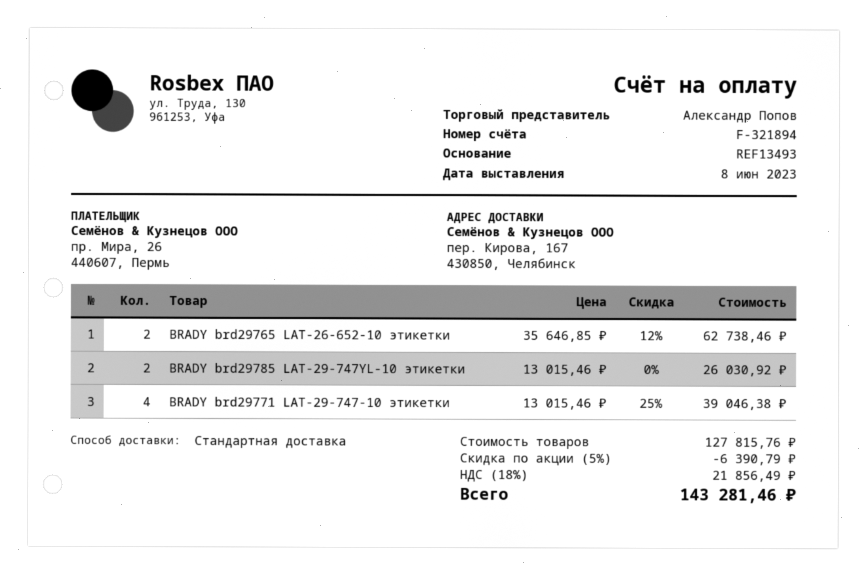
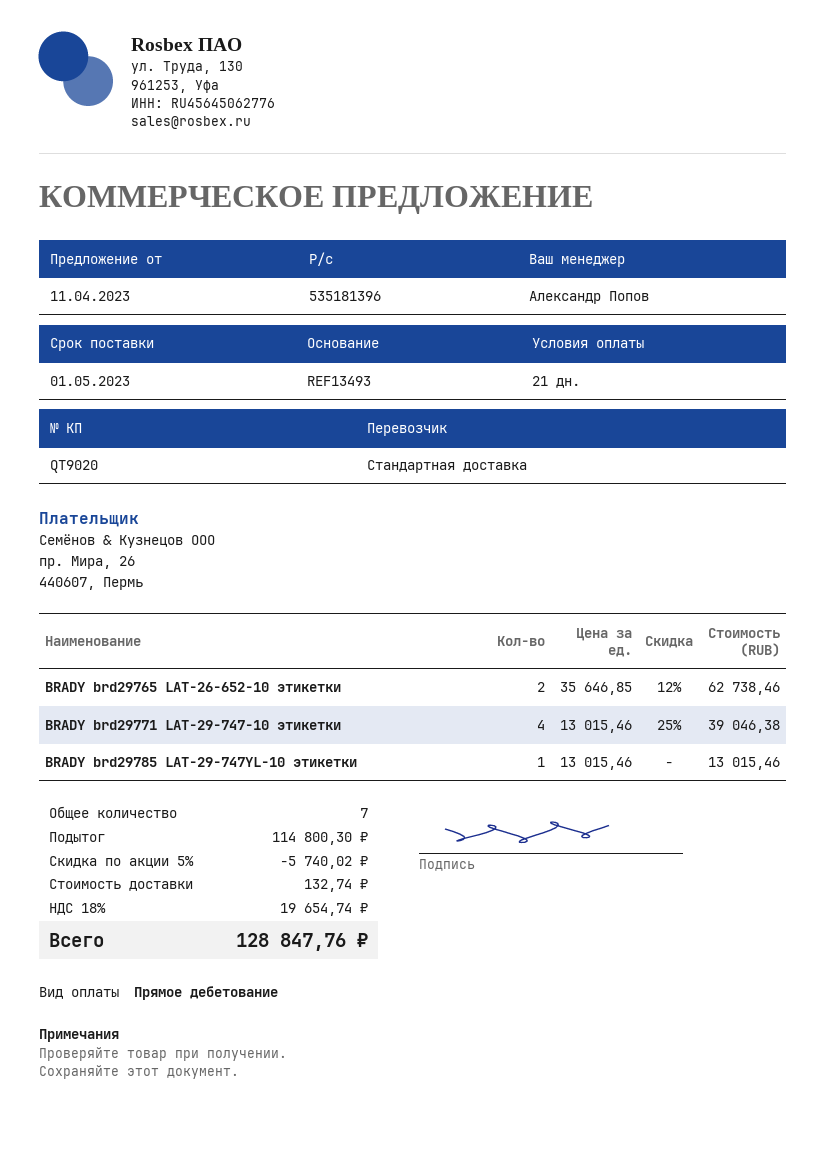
BRADY brd29785 LAT-29-747YL-10 этикетки: 2 x 13015.46 = 26030.92 -> 1 x 13015.46 = 13015.46
subtotal: 127815.76 -> 114800.30
discount: 5% = 6390.79 -> 5% = 5740.02
shipping: none -> 132.74
tax: 18% = 21856.49 -> 18% = 19654.74
total: 143281.46 -> 128847.76

